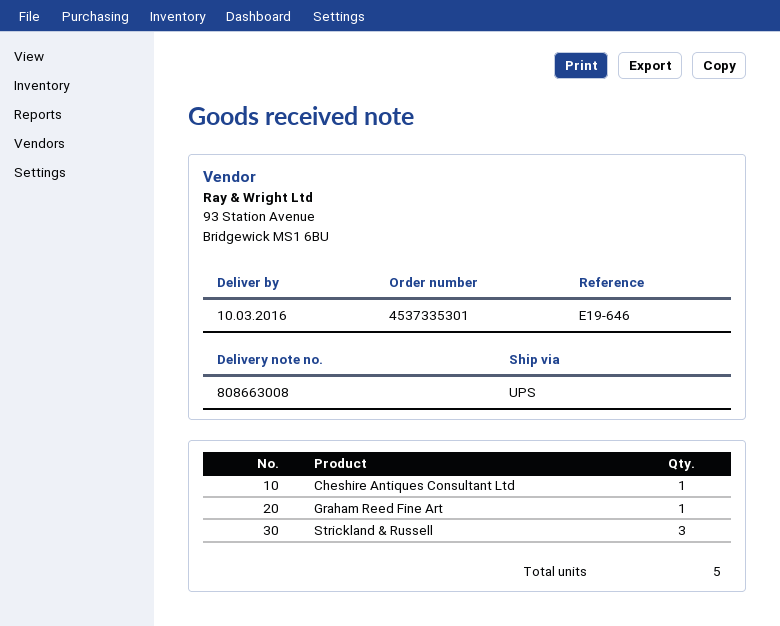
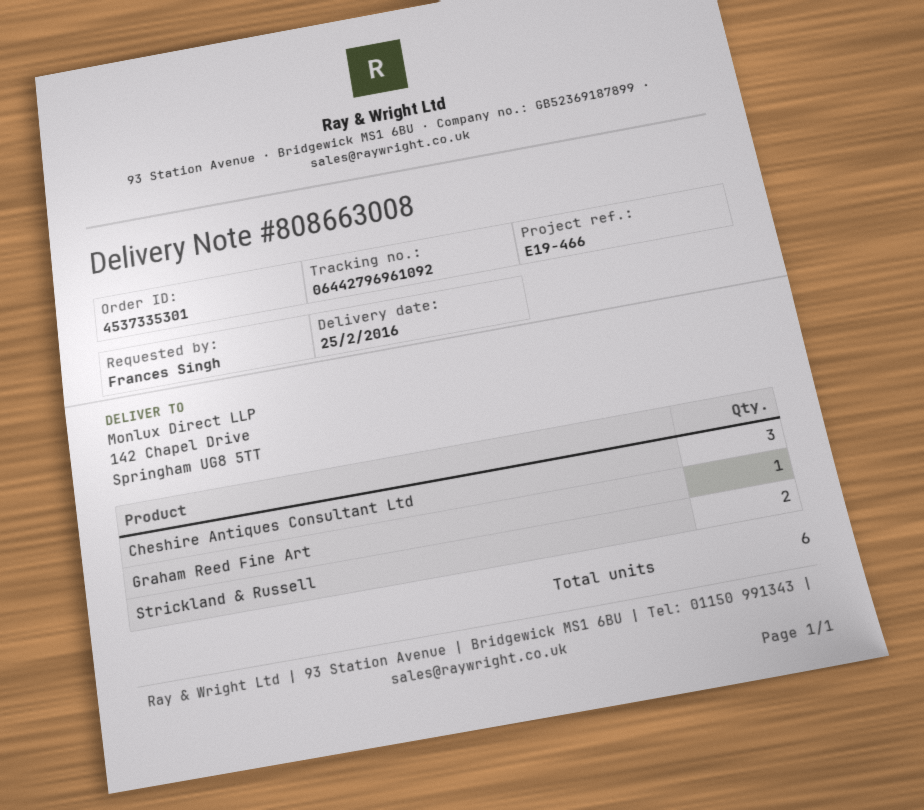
delivery date: 2016-03-10 -> 2016-02-25
reference: E19-646 -> E19-466
Cheshire Antiques Consultant Ltd: 1 -> 3
Strickland & Russell: 3 -> 2
total quantity: 5 -> 6

